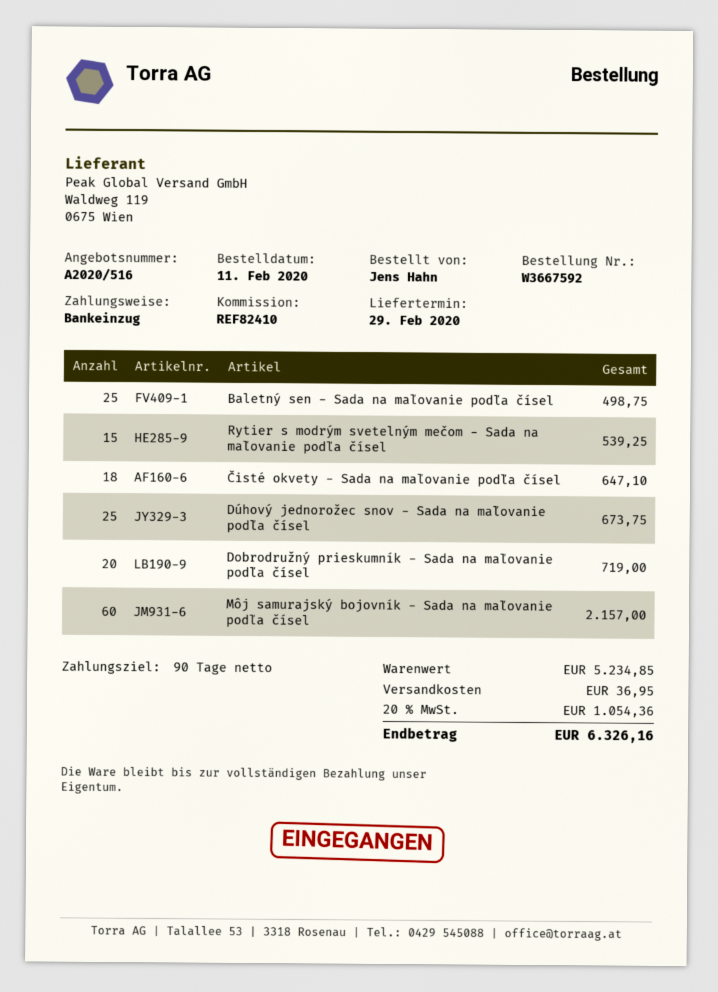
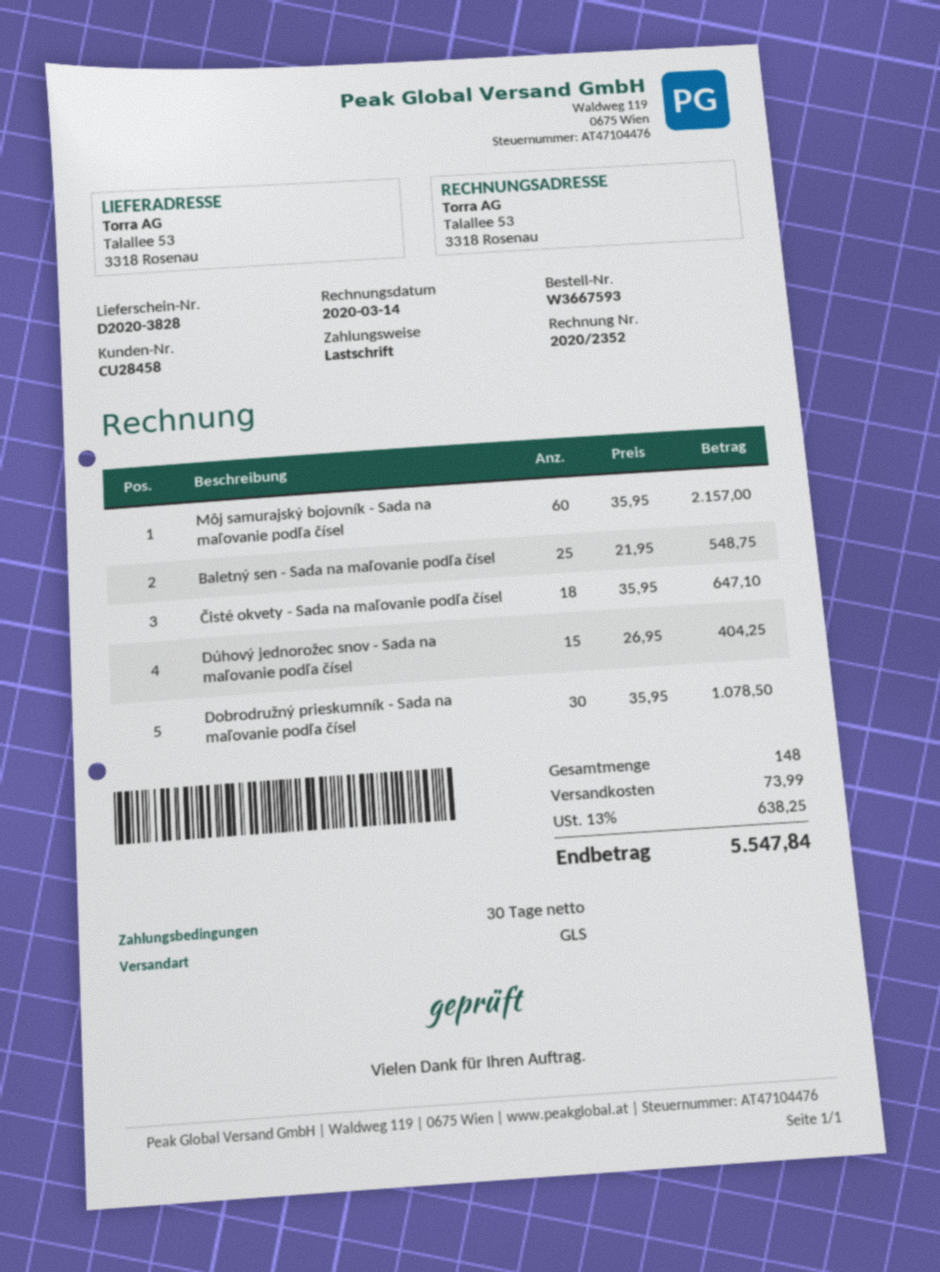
order number: W3667592 -> W3667593
payment terms: 90 days -> 30 days
Baletný sen - Sada na maľovanie podľa čísel: 25 for 498.75 -> 25 for 548.75
Rytier s modrým svetelným mečom - Sada na maľovanie podľa čísel: 15 for 539.25 -> none
Dúhový jednorožec snov - Sada na maľovanie podľa čísel: 25 for 673.75 -> 15 for 404.25
Dobrodružný prieskumník - Sada na maľovanie podľa čísel: 20 for 719.00 -> 30 for 1078.50
shipping: 36.95 -> 73.99
tax: 20% = 1054.36 -> 13% = 638.25
total: 6326.16 -> 5547.84

